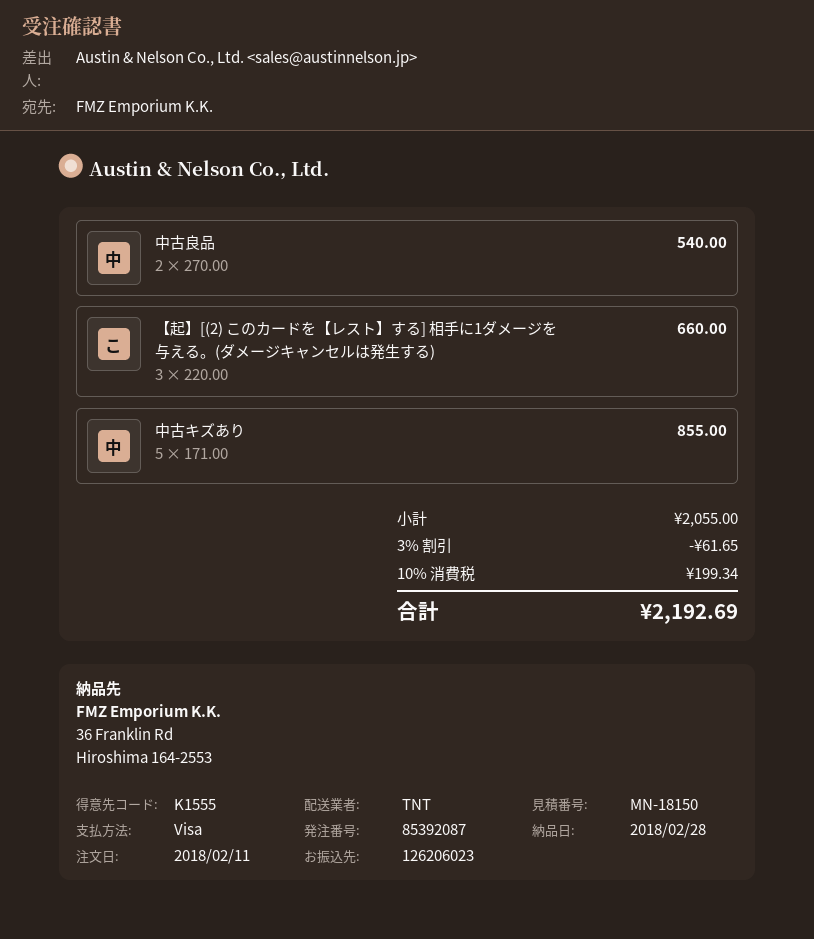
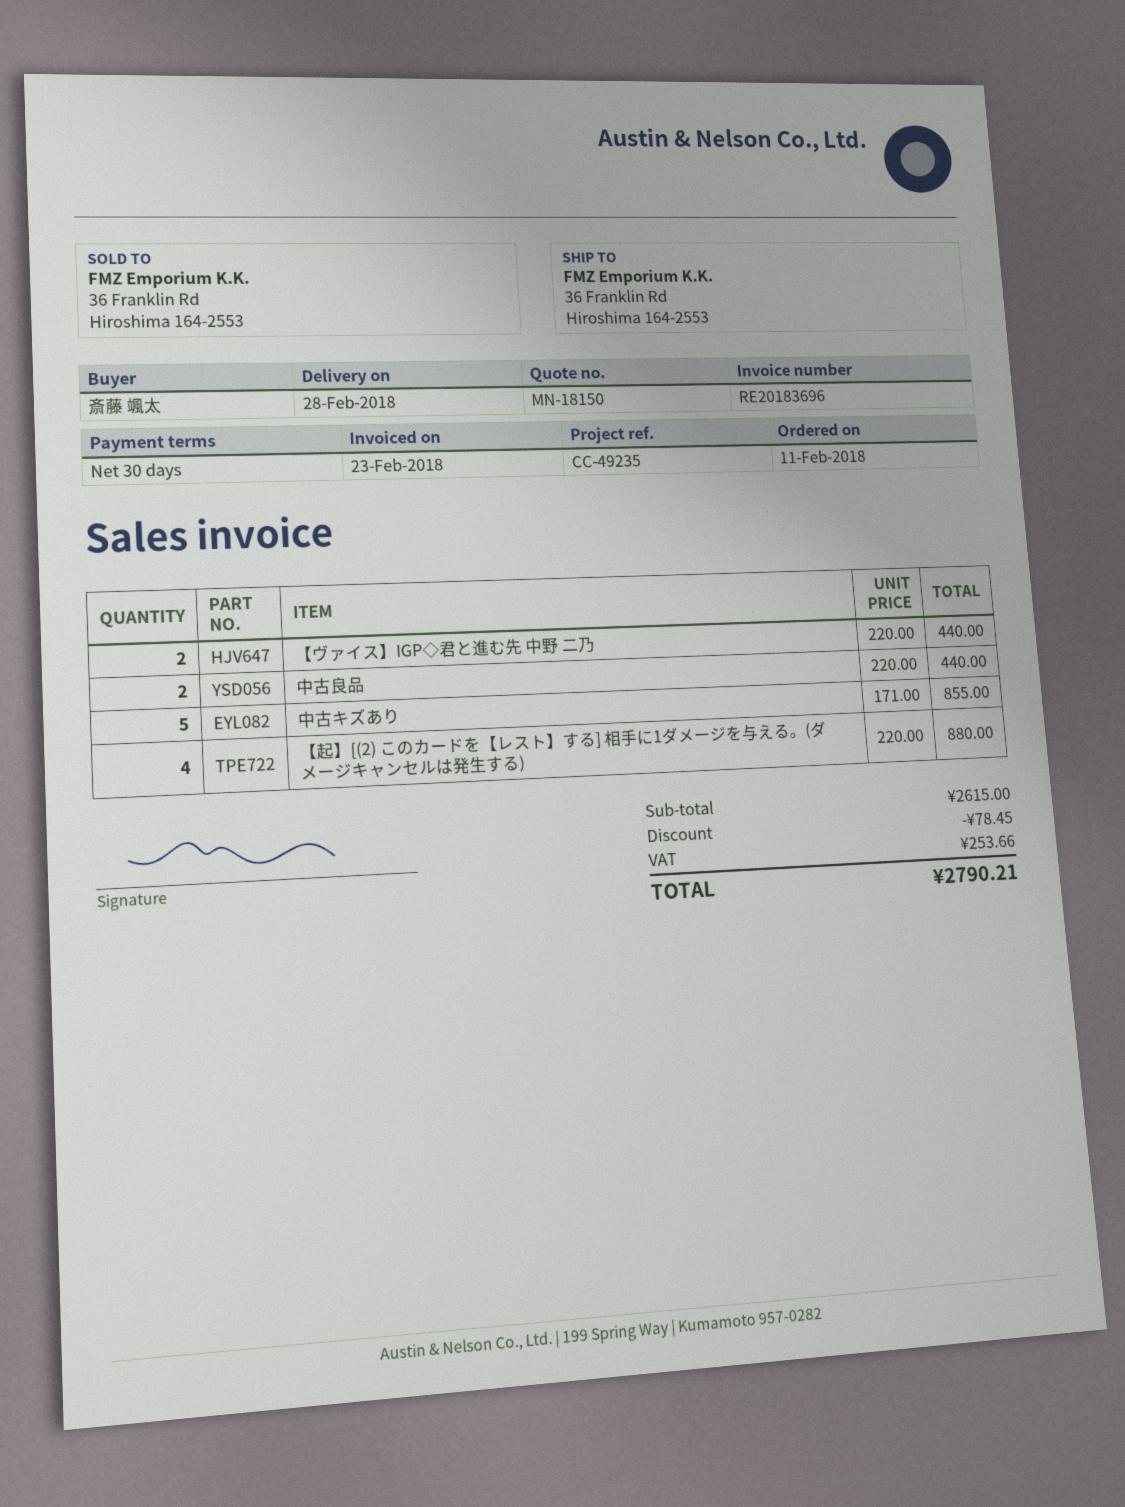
中古良品: 2 x 270.00 = 540.00 -> 2 x 220.00 = 440.00
【起】[(2) このカードを【レスト】する] 相手に1ダメージを与える。(ダメージキャンセルは発生する): 3 x 220.00 = 660.00 -> 4 x 220.00 = 880.00
【ヴァイス】IGP◇君と進む先 中野 二乃: none -> 2 x 220.00 = 440.00
subtotal: 2055.00 -> 2615.00
discount: 61.65 -> 78.45
tax: 199.34 -> 253.66
total: 2192.69 -> 2790.21

